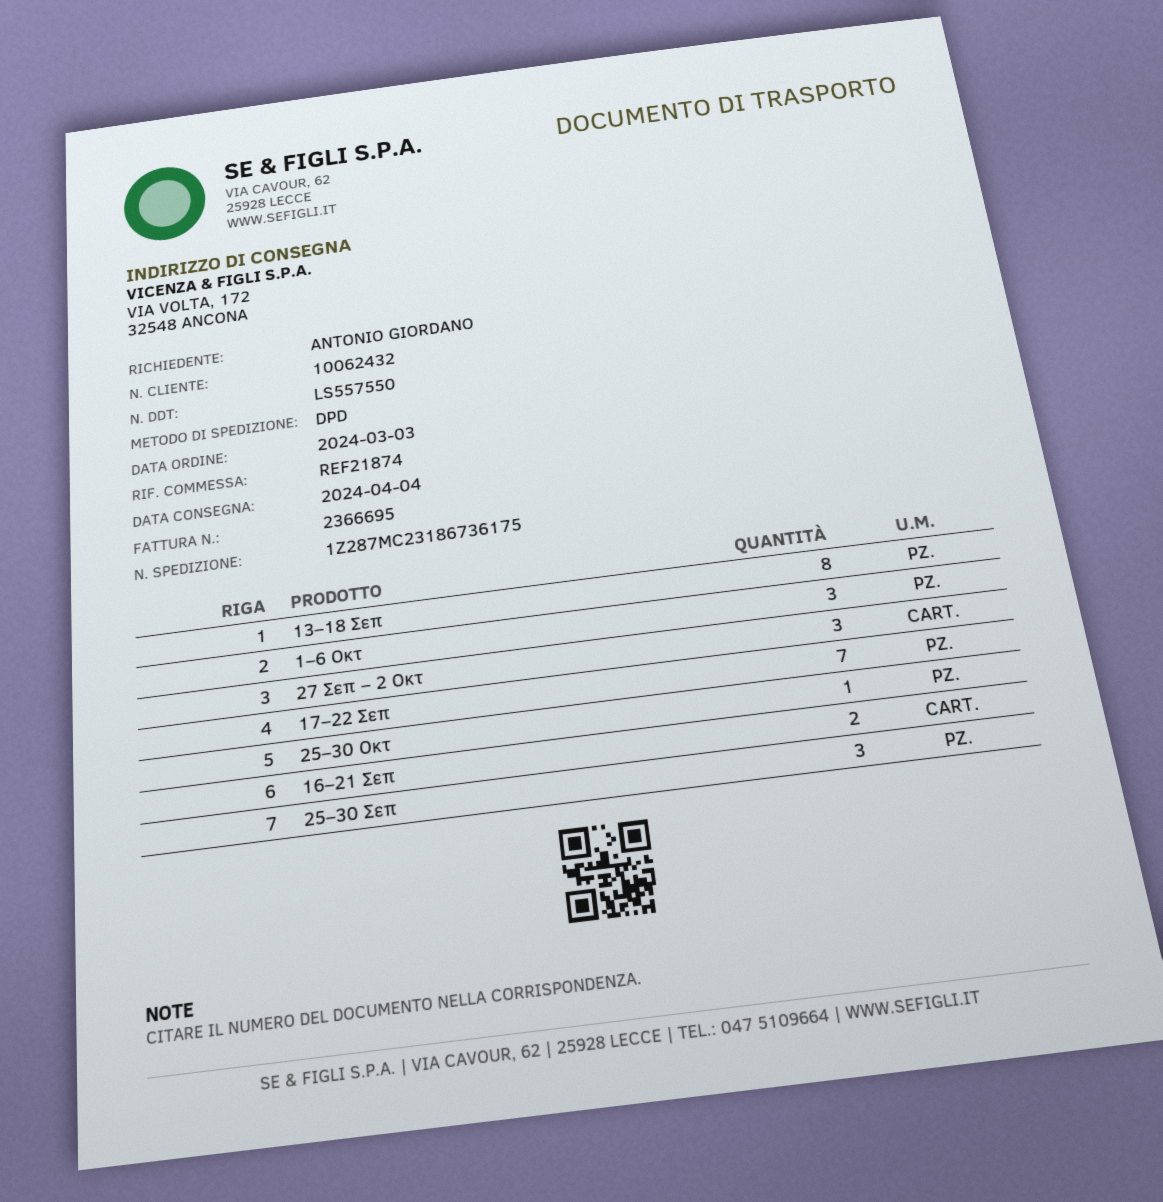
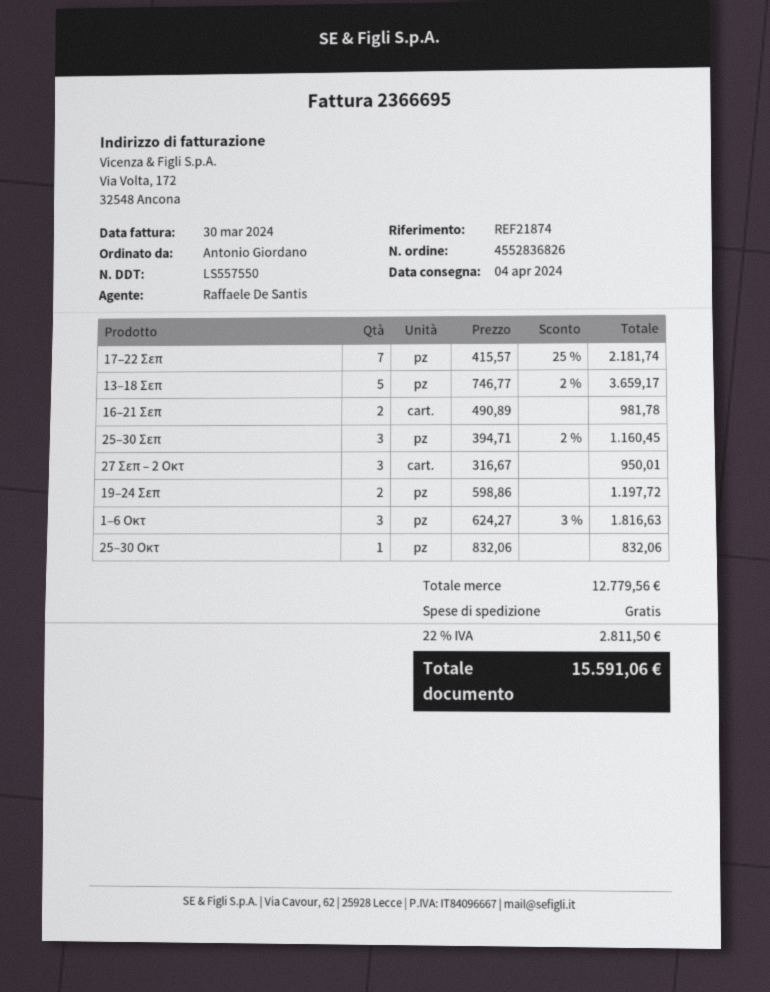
13–18 Σεπ: 8 -> 5
19–24 Σεπ: none -> 2

